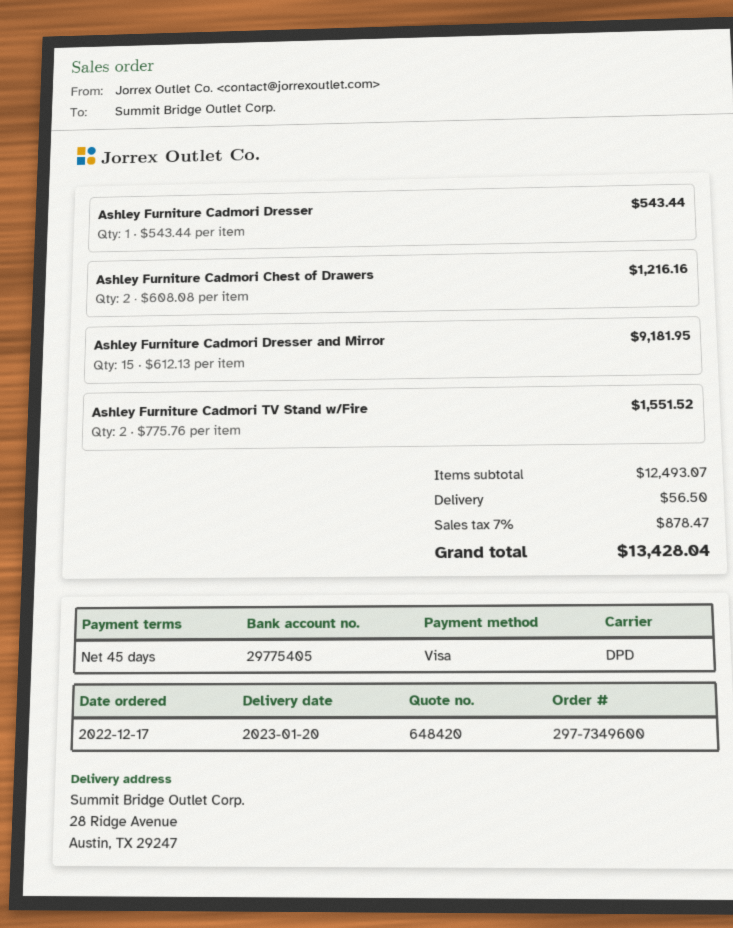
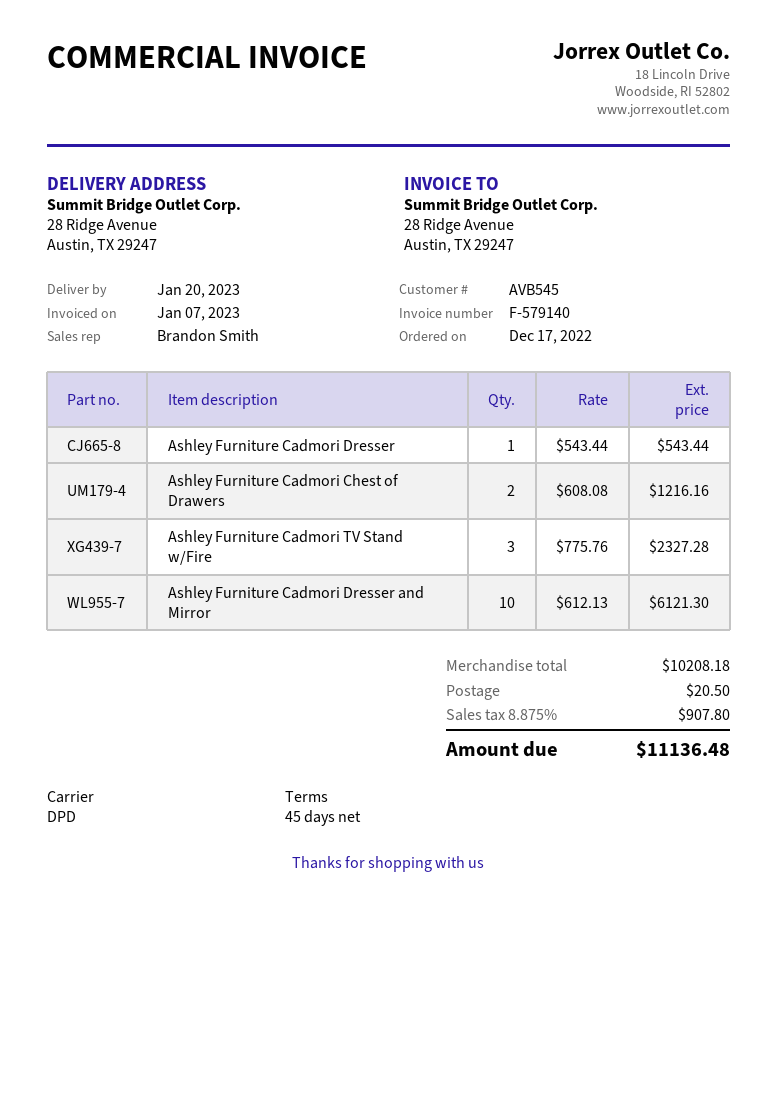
Ashley Furniture Cadmori Dresser and Mirror: 15 x 612.13 = 9181.95 -> 10 x 612.13 = 6121.30
Ashley Furniture Cadmori TV Stand w/Fire: 2 x 775.76 = 1551.52 -> 3 x 775.76 = 2327.28
subtotal: 12493.07 -> 10208.18
shipping: 56.50 -> 20.50
tax: 7% = 878.47 -> 8.875% = 907.80
total: 13428.04 -> 11136.48

